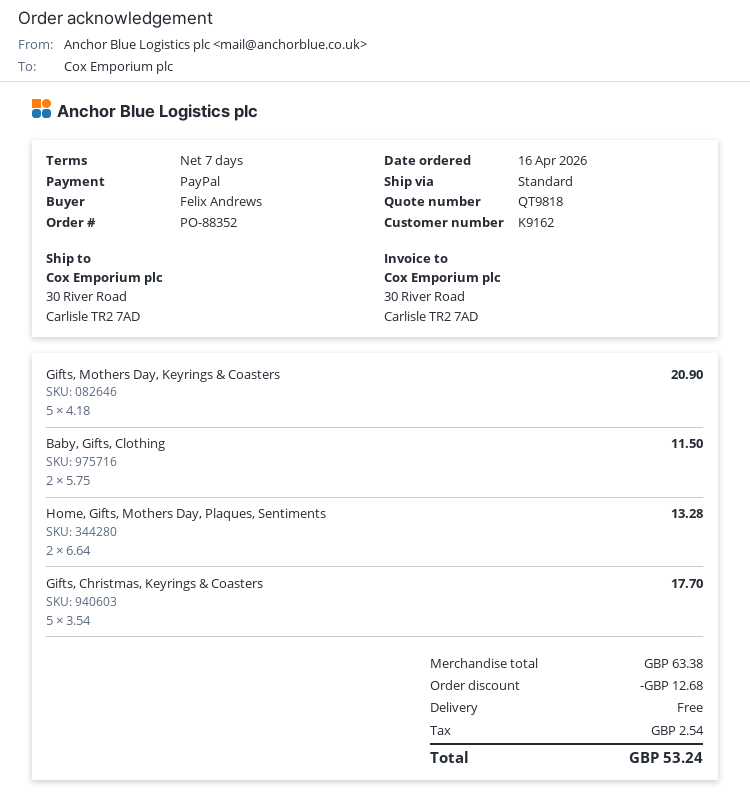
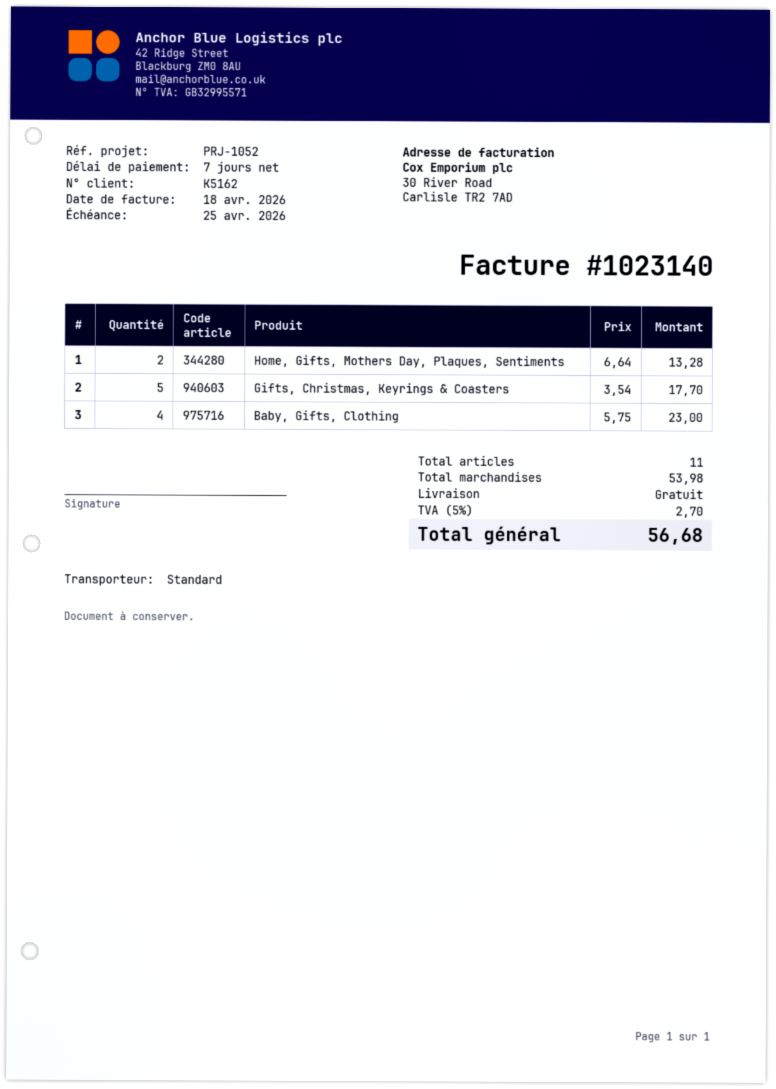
customer number: K9162 -> K5162
Gifts, Mothers Day, Keyrings & Coasters: 5 x 4.18 = 20.90 -> none
Baby, Gifts, Clothing: 2 x 5.75 = 11.50 -> 4 x 5.75 = 23.00
subtotal: 63.38 -> 53.98
discount: 12.68 -> none
tax: 2.54 -> 2.70
total: 53.24 -> 56.68

